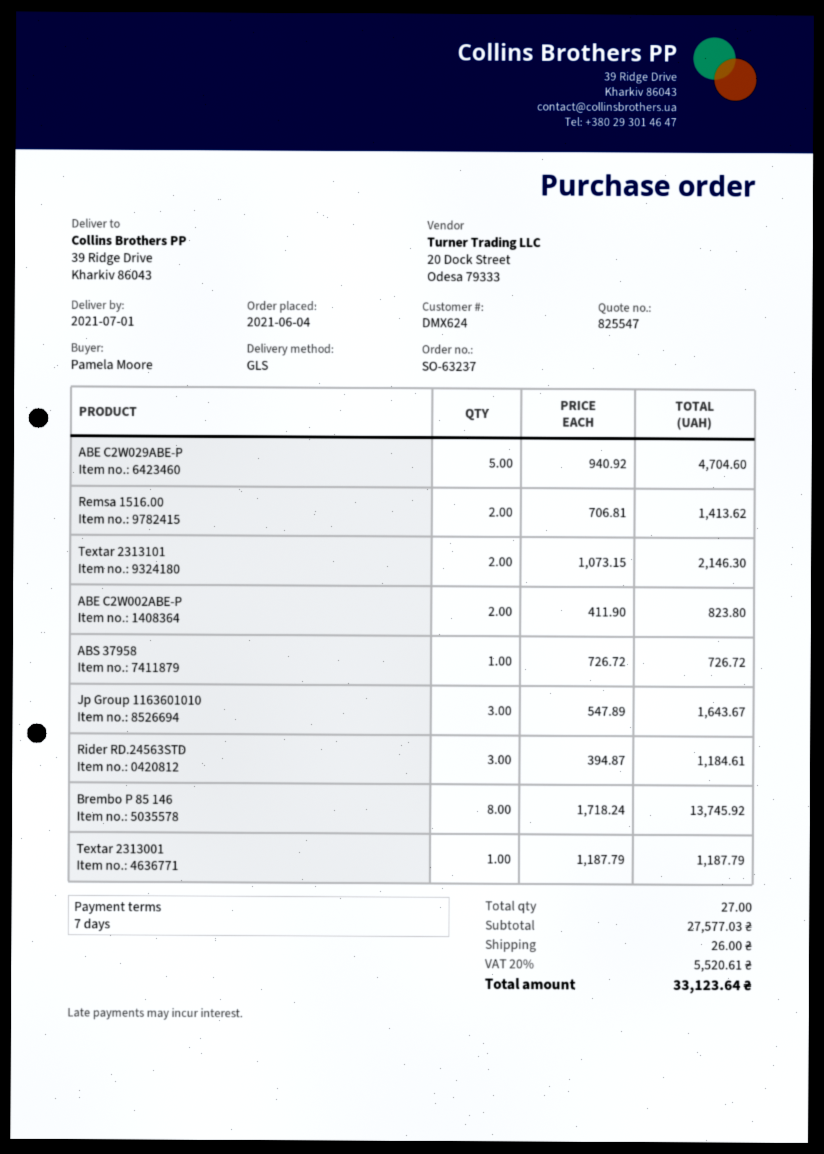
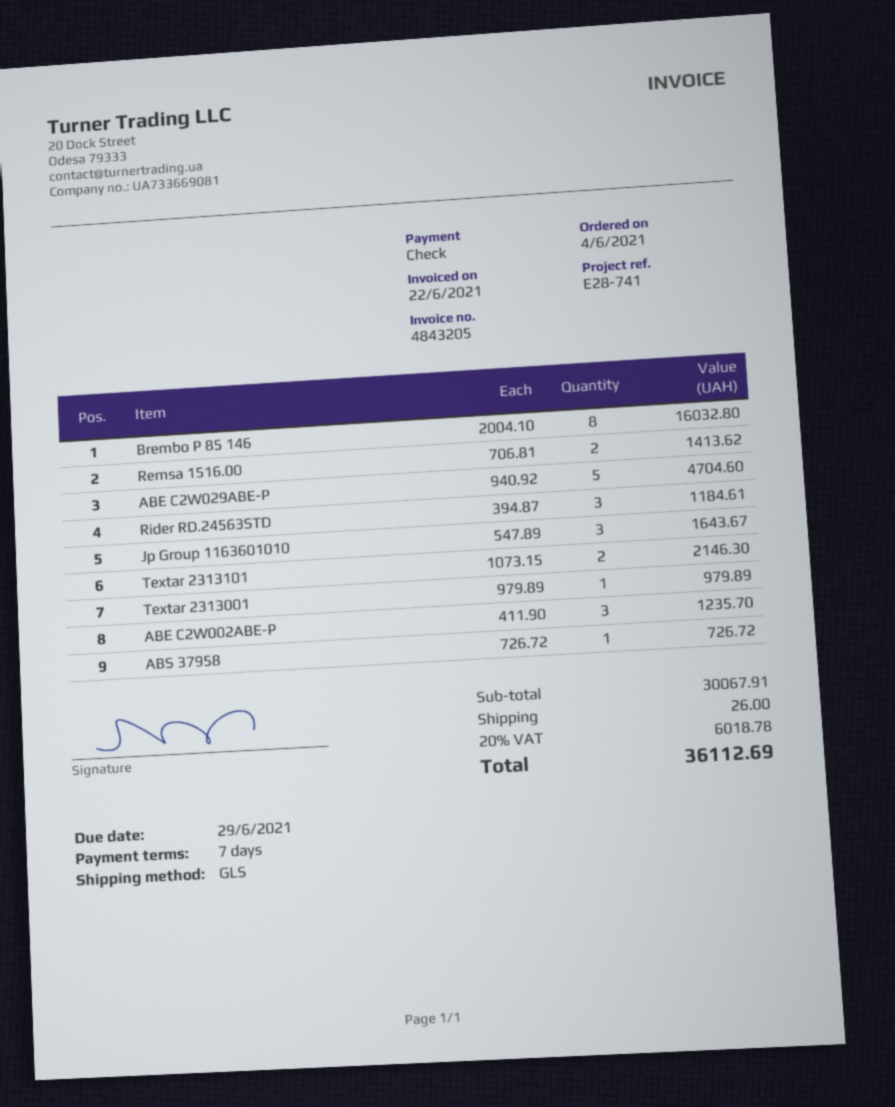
ABE C2W002ABE-P: 2 x 411.90 = 823.80 -> 3 x 411.90 = 1235.70
Brembo P 85 146: 8 x 1718.24 = 13745.92 -> 8 x 2004.10 = 16032.80
Textar 2313001: 1 x 1187.79 = 1187.79 -> 1 x 979.89 = 979.89
subtotal: 27577.03 -> 30067.91
tax: 20% = 5520.61 -> 20% = 6018.78
total: 33123.64 -> 36112.69

